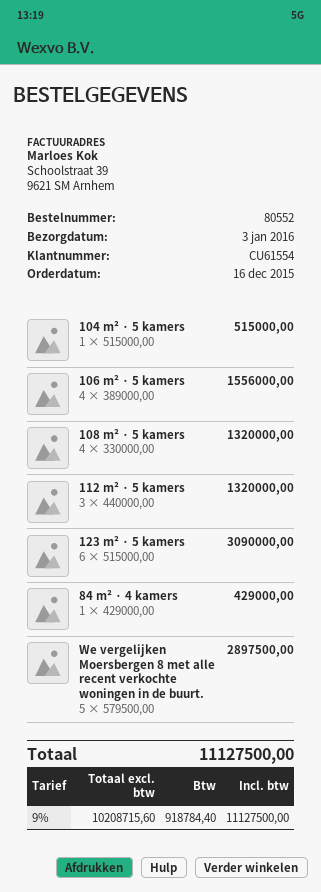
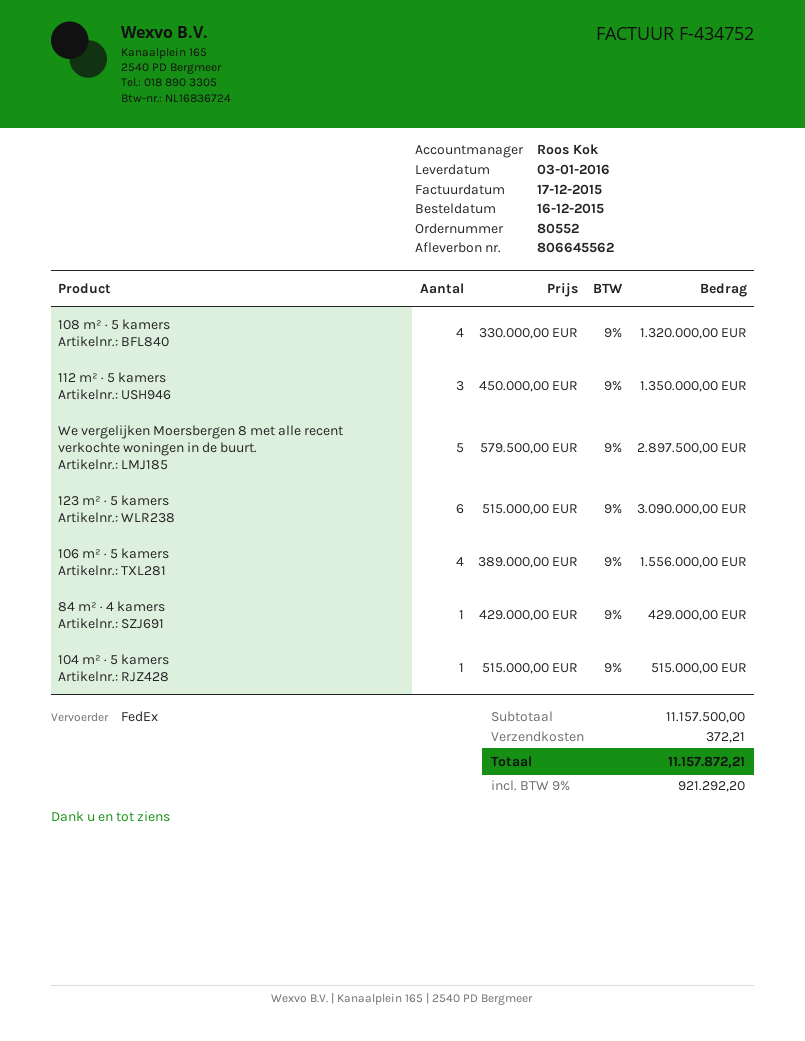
112 m² · 5 kamers: 3 x 440000.00 = 1320000.00 -> 3 x 450000.00 = 1350000.00
shipping: none -> 372.21
tax: 9% = 918784.40 -> 9% = 921292.20
total: 11127500.00 -> 11157872.21

